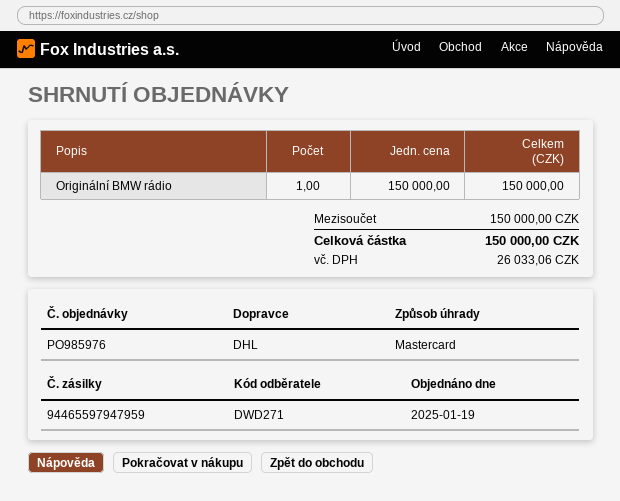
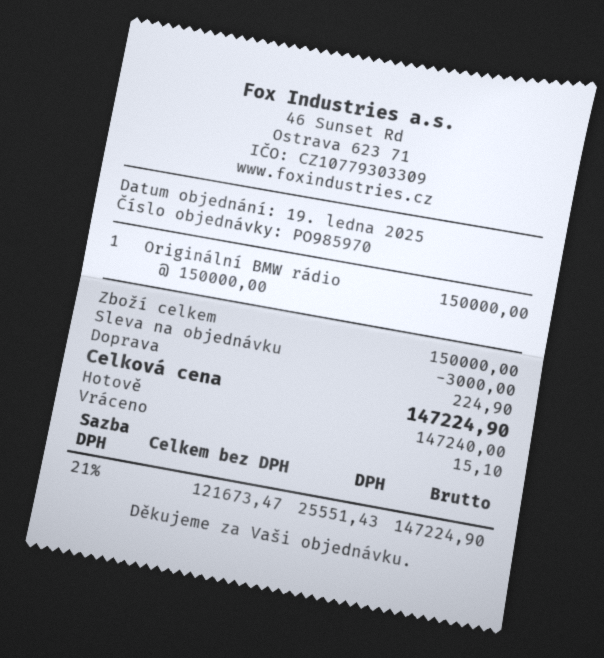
order number: PO985976 -> PO985970
payment method: Mastercard -> cash
discount: none -> 3000.00
shipping: none -> 224.90
tax: 26033.06 -> 25551.43
total: 150000.00 -> 147224.90

